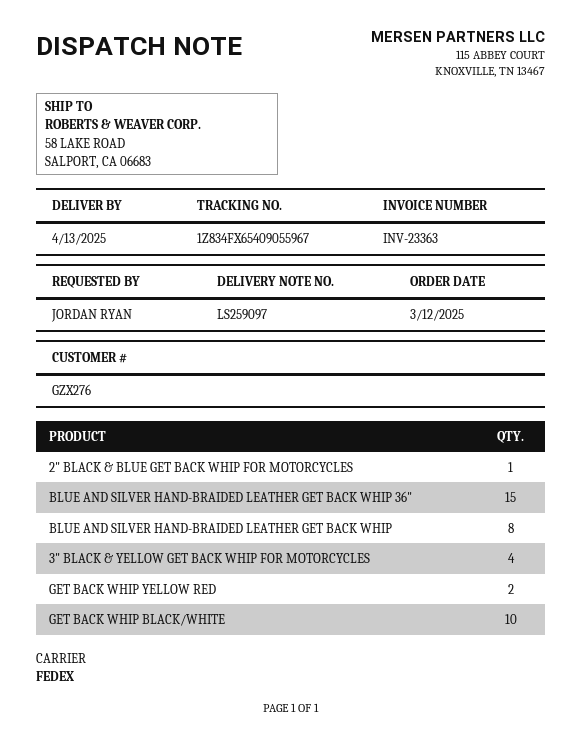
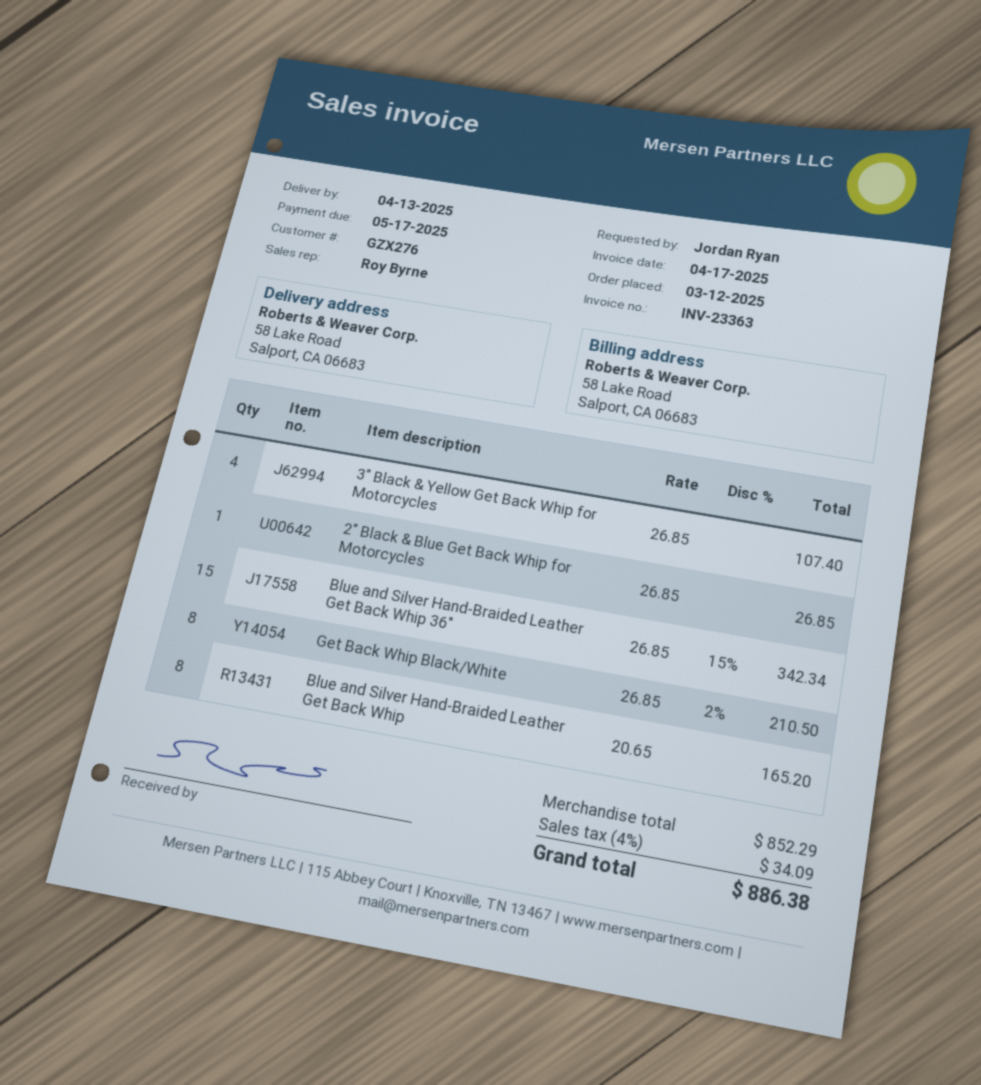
GET BACK WHIP YELLOW RED: 2 -> none
GET BACK WHIP BLACK/WHITE: 10 -> 8

